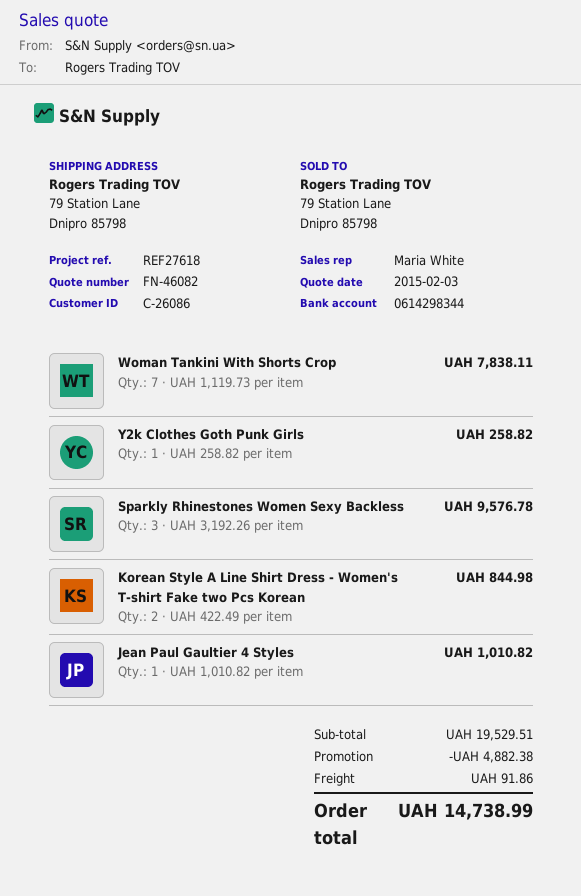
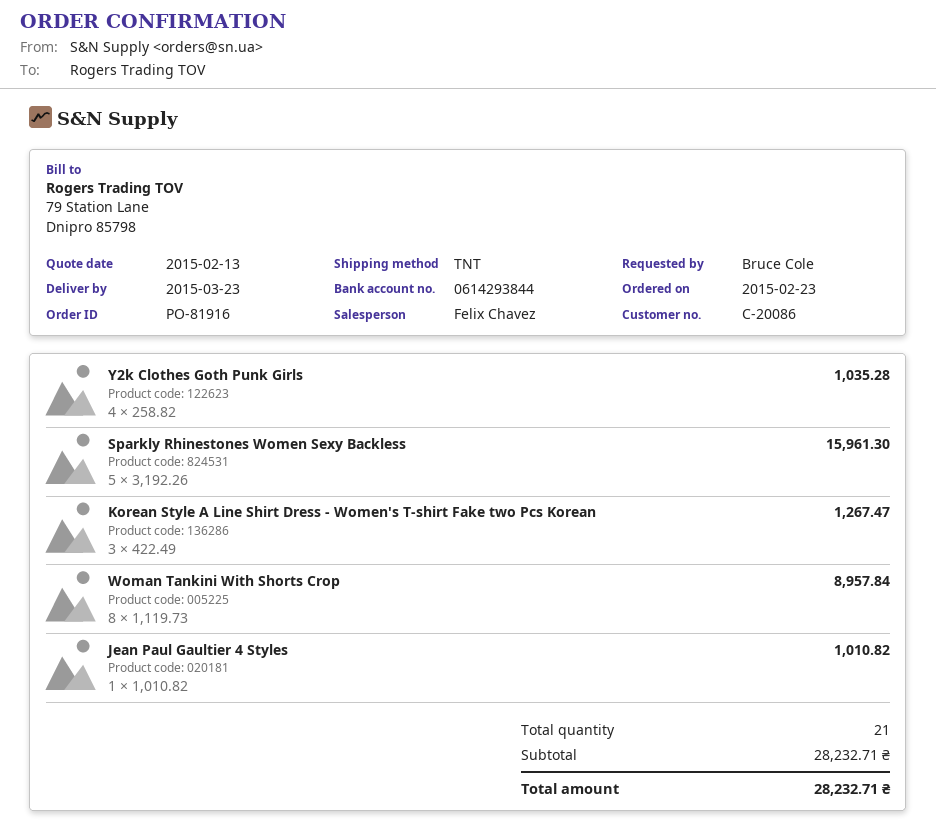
quote date: 2015-02-03 -> 2015-02-13
customer number: C-26086 -> C-20086
sales rep: Maria White -> Felix Chavez
bank account: 0614298344 -> 0614293844
Woman Tankini With Shorts Crop: 7 x 1119.73 = 7838.11 -> 8 x 1119.73 = 8957.84
Y2k Clothes Goth Punk Girls: 1 x 258.82 = 258.82 -> 4 x 258.82 = 1035.28
Sparkly Rhinestones Women Sexy Backless: 3 x 3192.26 = 9576.78 -> 5 x 3192.26 = 15961.30
Korean Style A Line Shirt Dress - Women's T-shirt Fake two Pcs Korean: 2 x 422.49 = 844.98 -> 3 x 422.49 = 1267.47
subtotal: 19529.51 -> 28232.71
discount: 4882.38 -> none
shipping: 91.86 -> none
total: 14738.99 -> 28232.71

